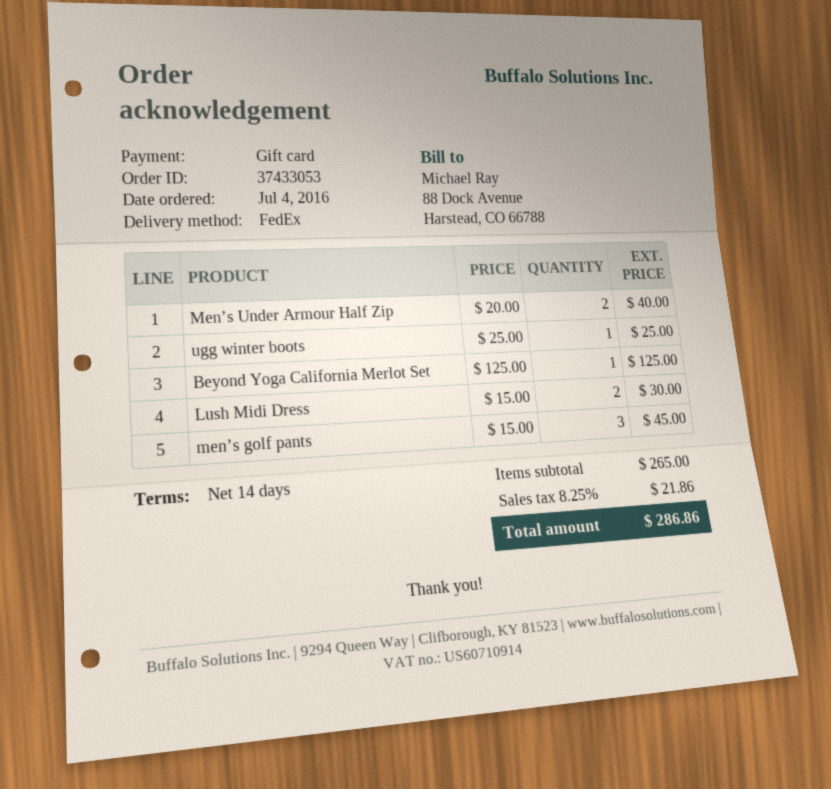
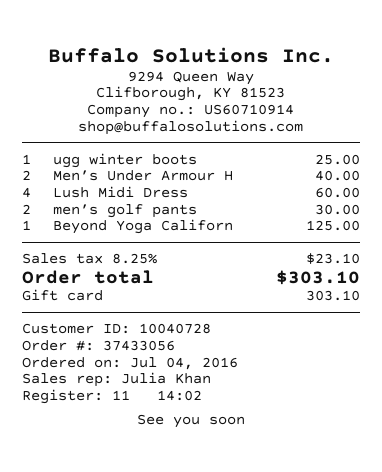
order number: 37433053 -> 37433056
Lush Midi Dress: 2 for 30.00 -> 4 for 60.00
men’s golf pants: 3 for 45.00 -> 2 for 30.00
tax: 8.25% = 21.86 -> 8.25% = 23.10
total: 286.86 -> 303.10

